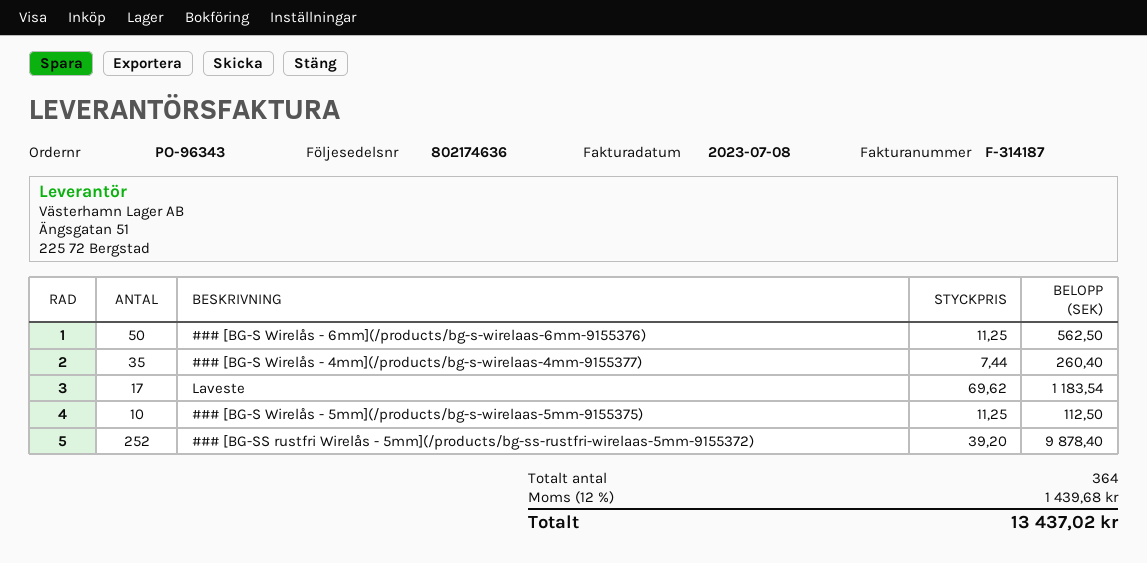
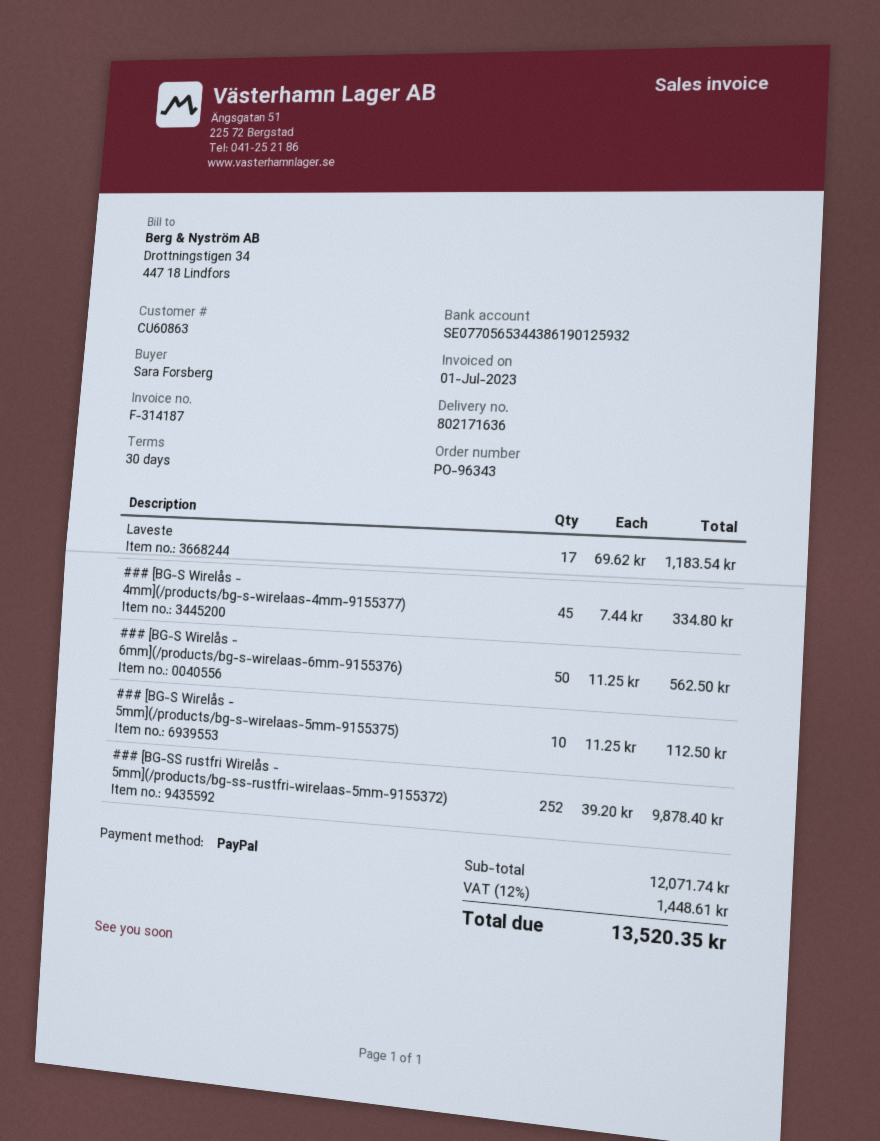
delivery note number: 802174636 -> 802171636
invoice date: 2023-07-08 -> 2023-07-01
### [BG-S Wirelås - 4mm](/products/bg-s-wirelaas-4mm-9155377): 35 x 7.44 = 260.40 -> 45 x 7.44 = 334.80
tax: 12% = 1439.68 -> 12% = 1448.61
total: 13437.02 -> 13520.35

